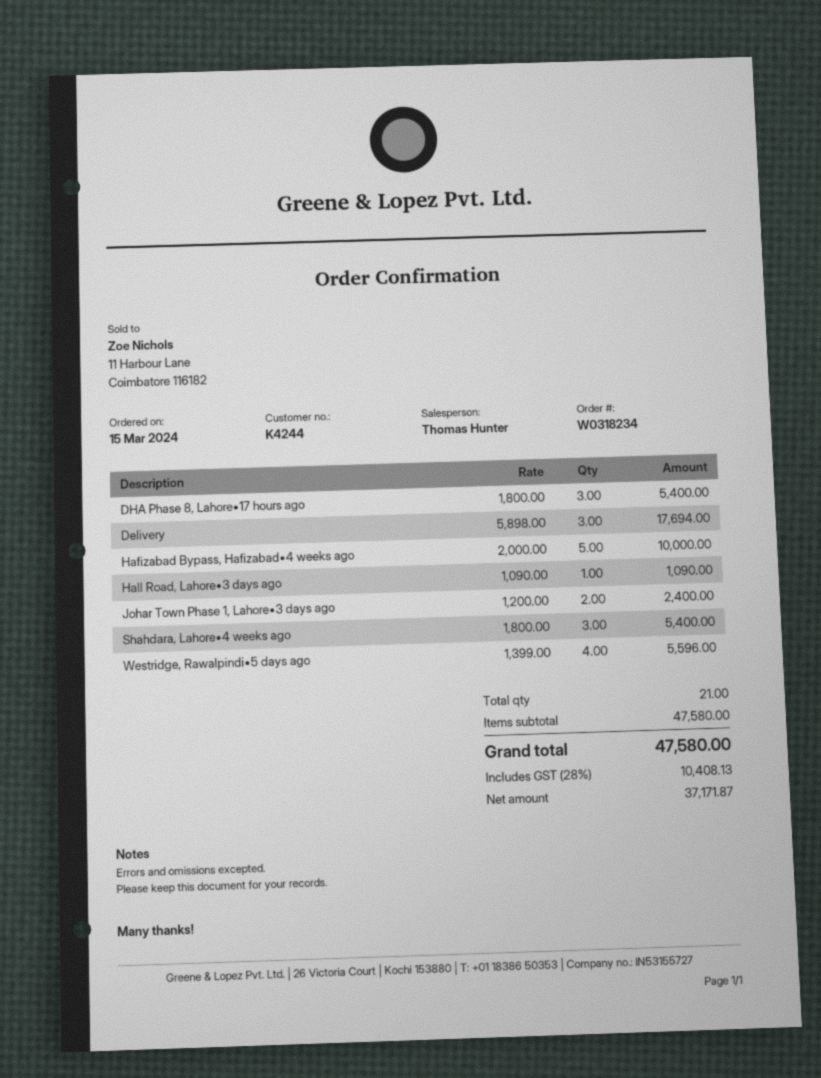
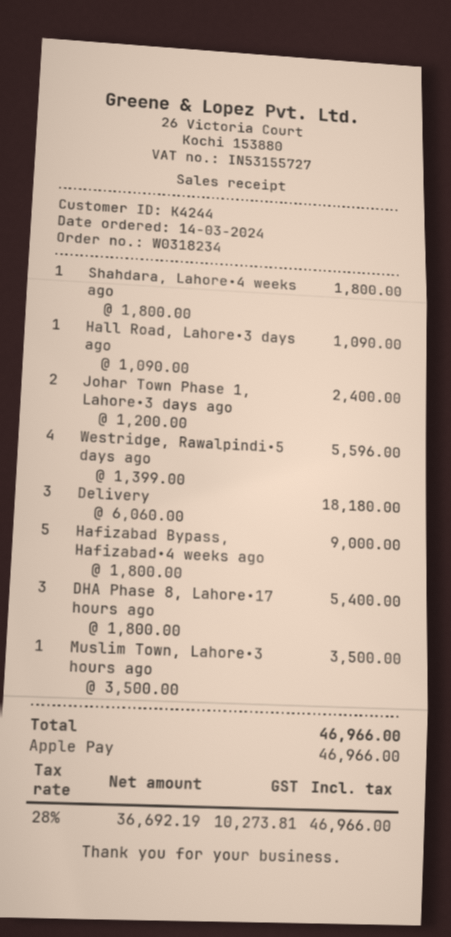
order date: 2024-03-15 -> 2024-03-14
Delivery: 3 x 5898.00 = 17694.00 -> 3 x 6060.00 = 18180.00
Hafizabad Bypass, Hafizabad•4 weeks ago: 5 x 2000.00 = 10000.00 -> 5 x 1800.00 = 9000.00
Shahdara, Lahore•4 weeks ago: 3 x 1800.00 = 5400.00 -> 1 x 1800.00 = 1800.00
Muslim Town, Lahore•3 hours ago: none -> 1 x 3500.00 = 3500.00
net: 37171.87 -> 36692.19
tax: 28% = 10408.13 -> 28% = 10273.81
total: 47580.00 -> 46966.00

